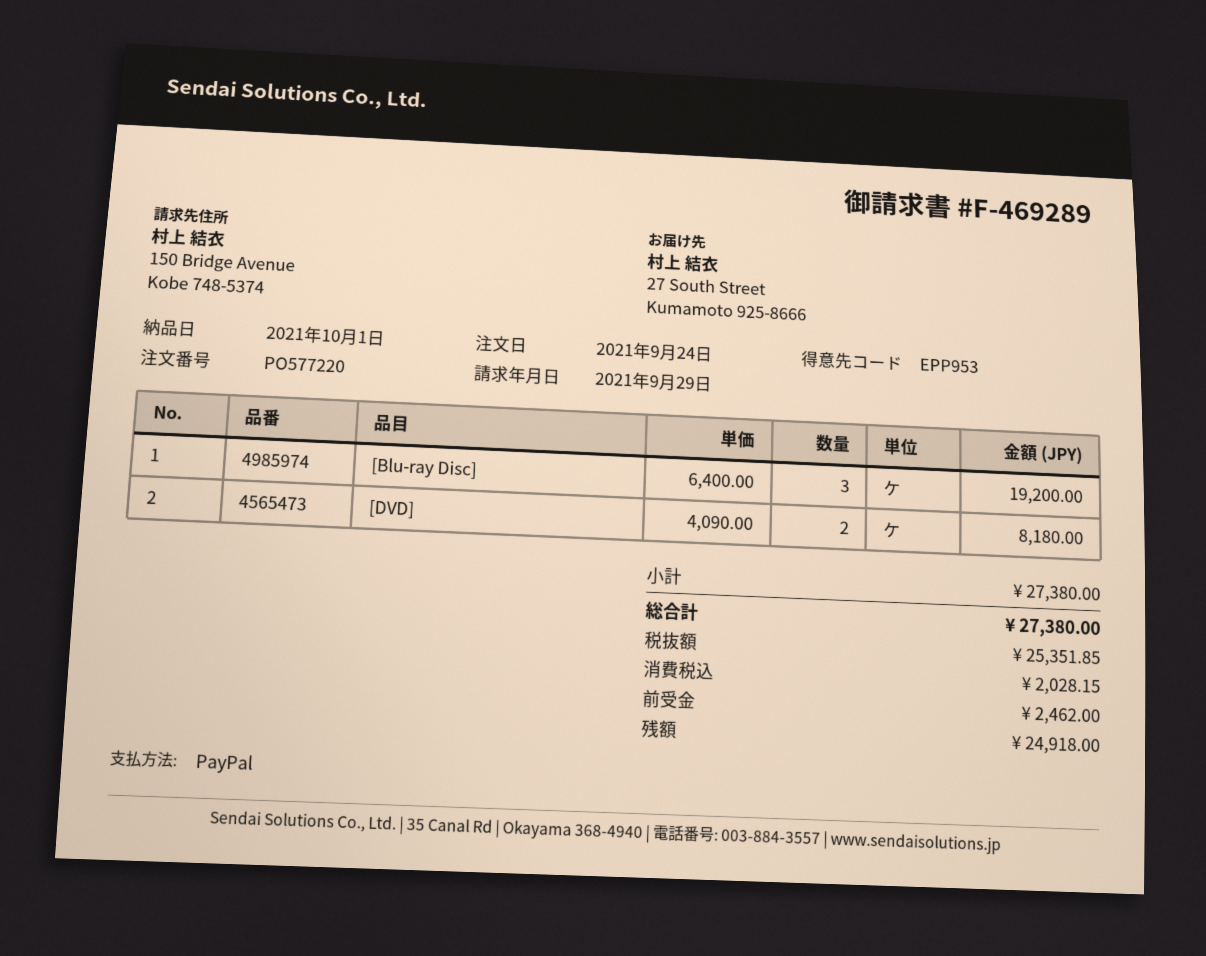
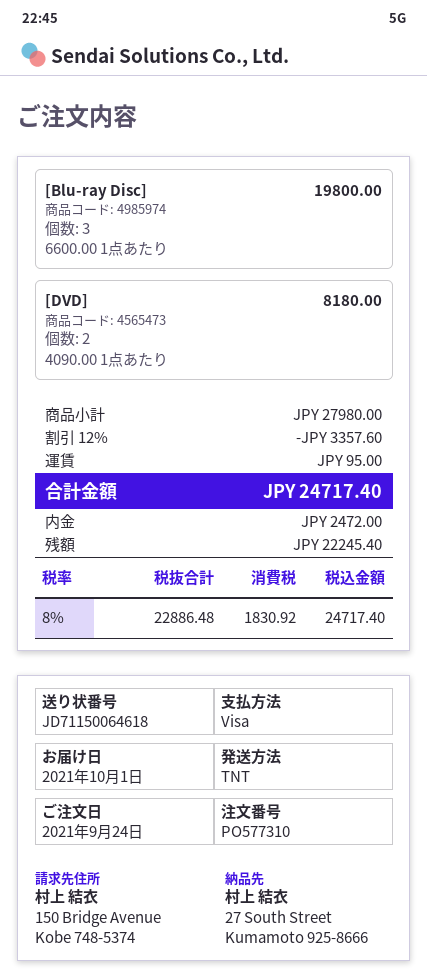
order number: PO577220 -> PO577310
payment method: PayPal -> Visa
[Blu-ray Disc]: 3 x 6400.00 = 19200.00 -> 3 x 6600.00 = 19800.00
subtotal: 27380.00 -> 27980.00
discount: none -> 12% = 3357.60
shipping: none -> 95.00
net: 25351.85 -> 22886.48
tax: 2028.15 -> 1830.92
total: 27380.00 -> 24717.40
deposit: 2462.00 -> 2472.00
balance: 24918.00 -> 22245.40

